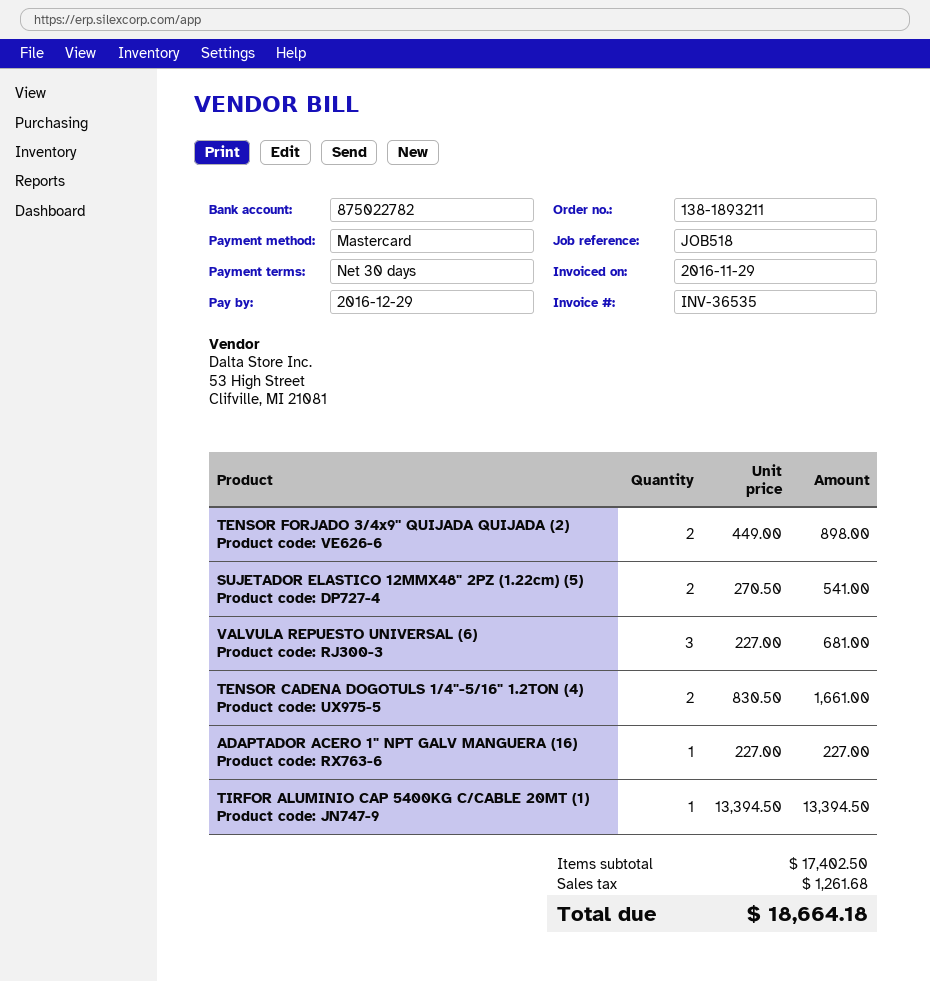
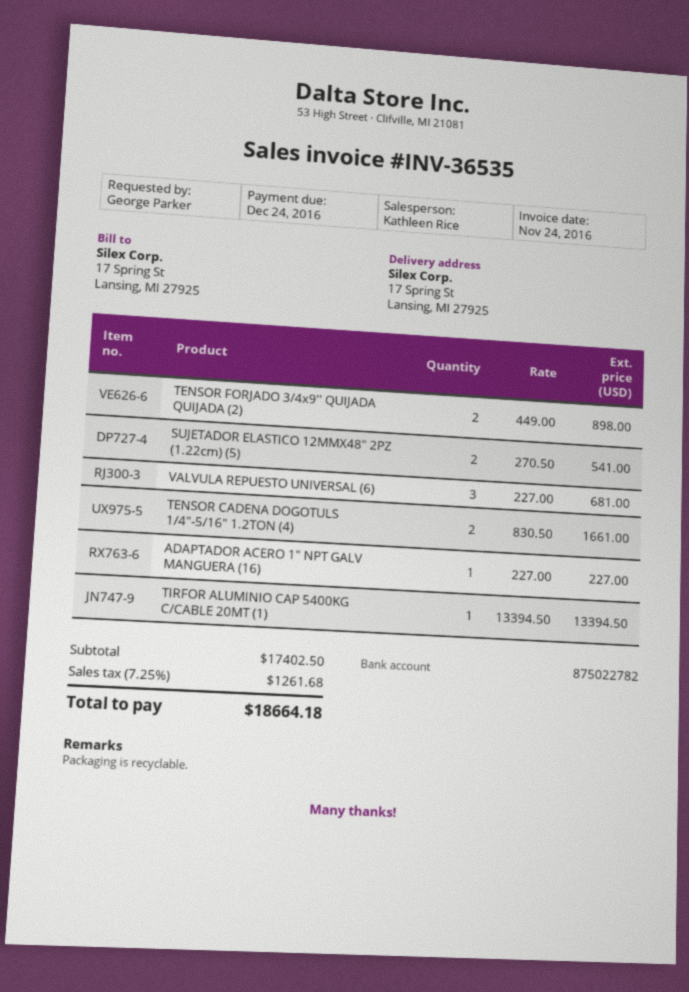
invoice date: 2016-11-29 -> 2016-11-24
due date: 2016-12-29 -> 2016-12-24

